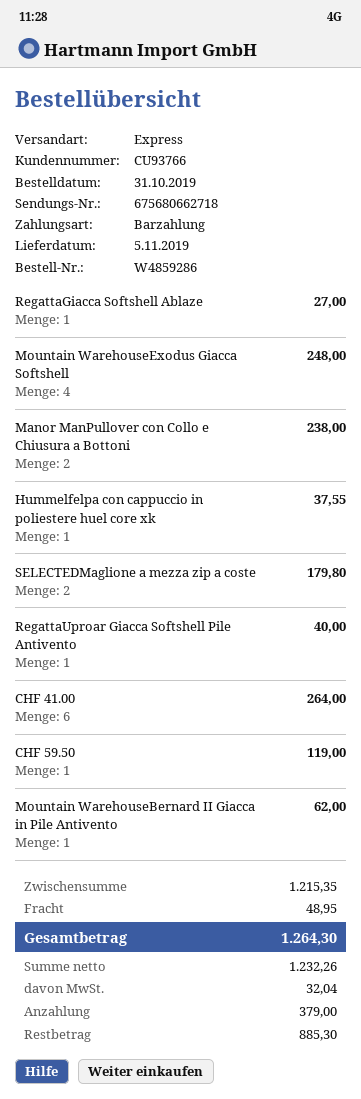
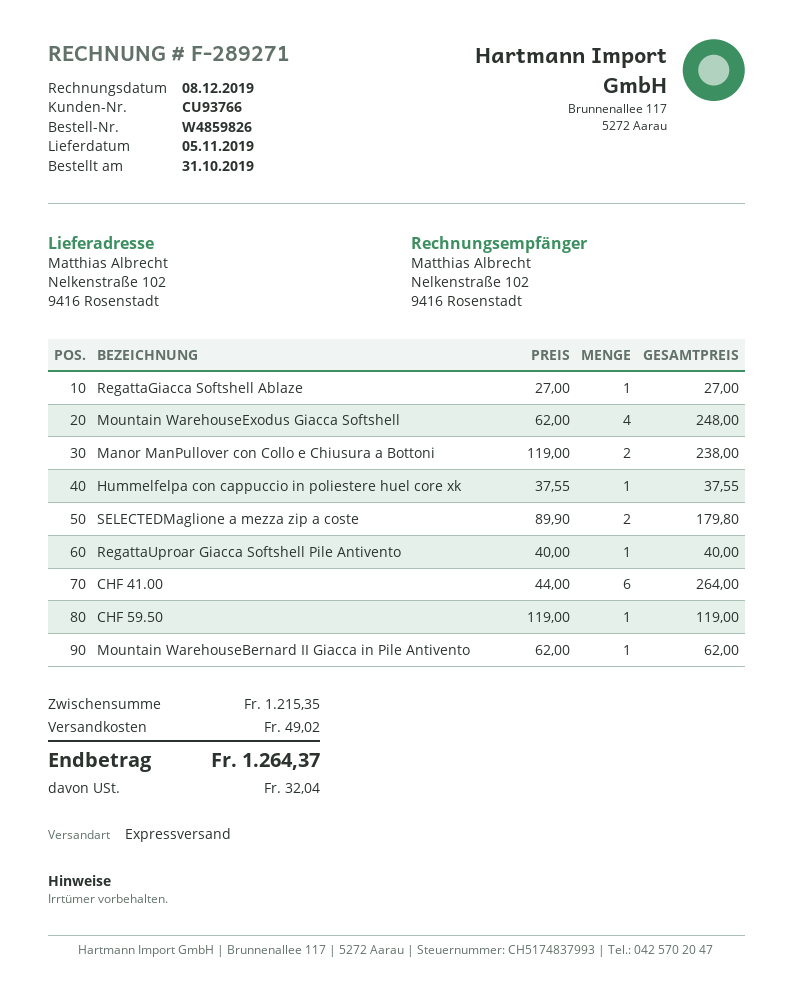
order number: W4859286 -> W4859826
shipping: 48.95 -> 49.02
total: 1264.30 -> 1264.37

